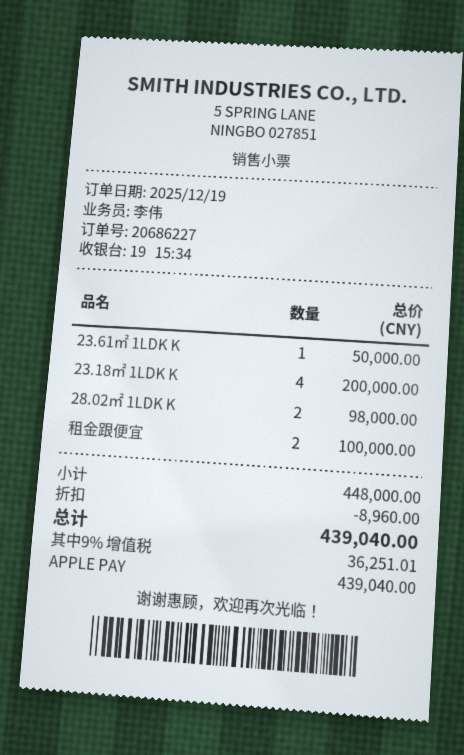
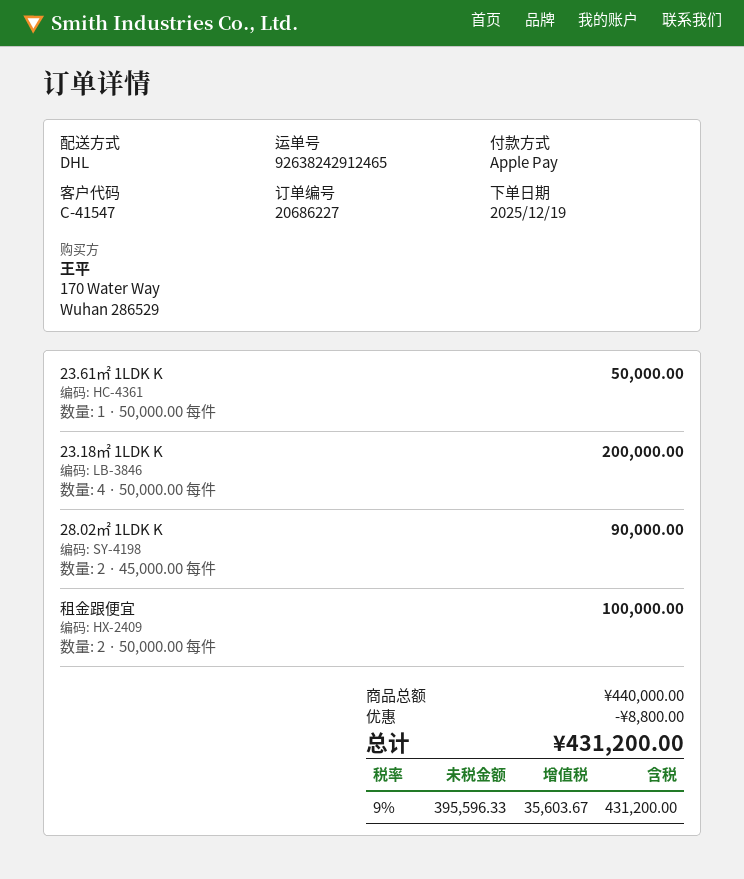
28.02㎡ 1LDK K: 2 for 98000.00 -> 2 for 90000.00
subtotal: 448000.00 -> 440000.00
discount: 8960.00 -> 8800.00
tax: 9% = 36251.01 -> 9% = 35603.67
total: 439040.00 -> 431200.00

